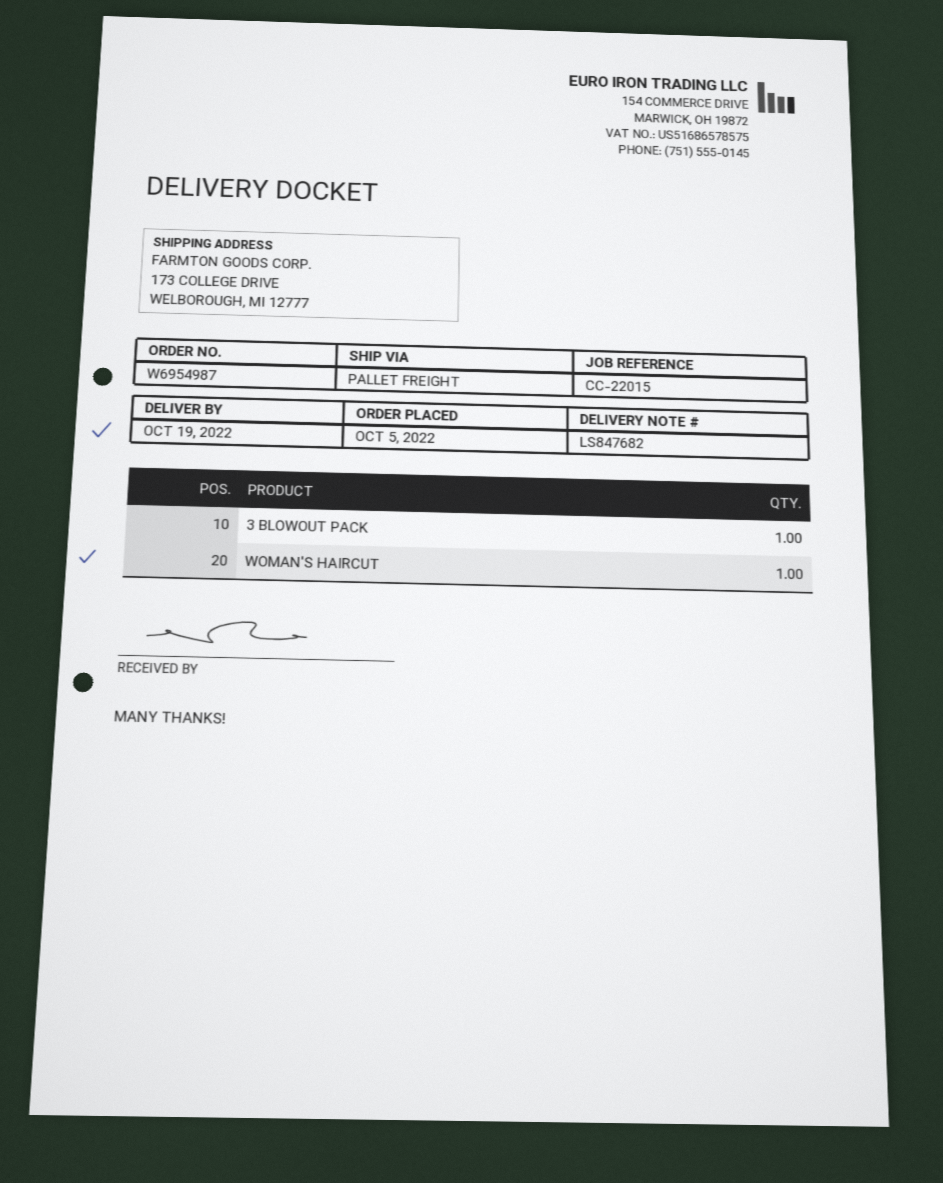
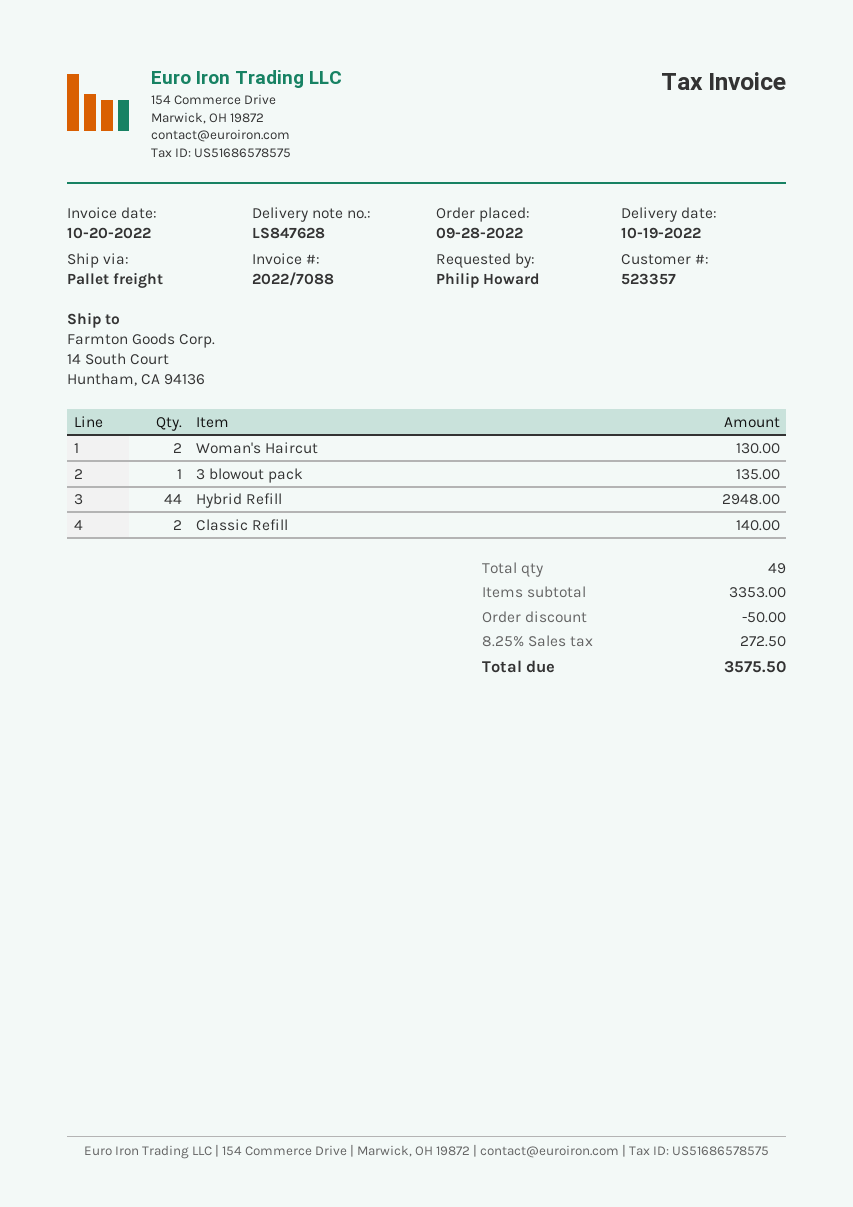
order date: 2022-10-05 -> 2022-09-28
delivery note number: LS847682 -> LS847628
ship to: 173 COLLEGE DRIVE, WELBOROUGH, MI 12777 -> 14 South Court, Huntham, CA 94136
WOMAN'S HAIRCUT: 1 -> 2
Hybrid Refill: none -> 44
Classic Refill: none -> 2

